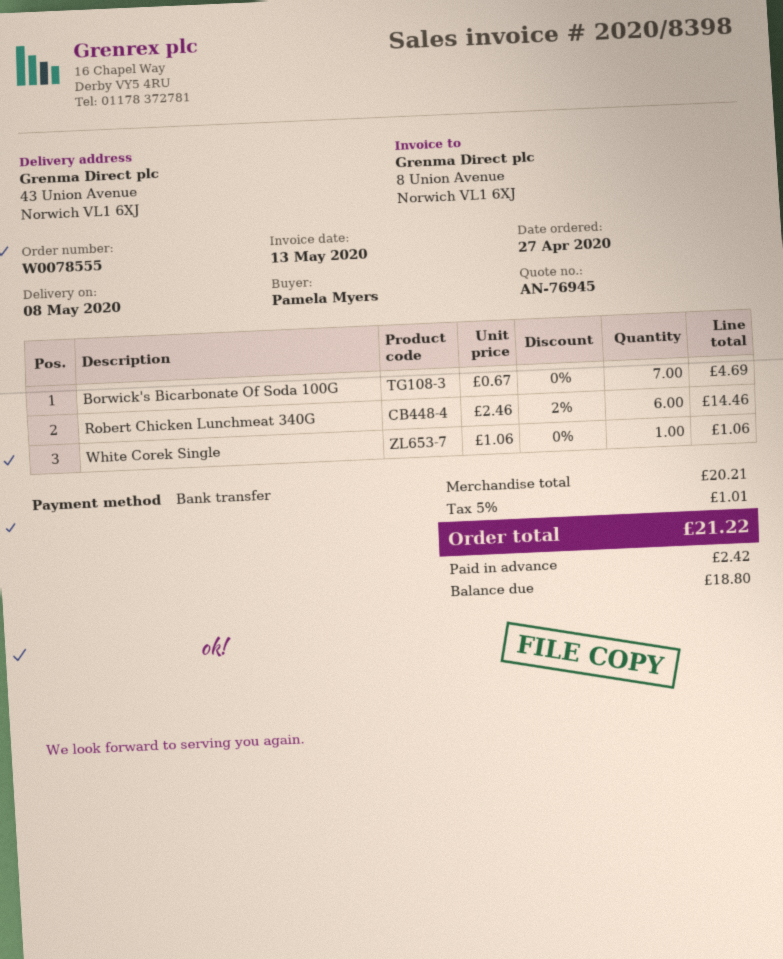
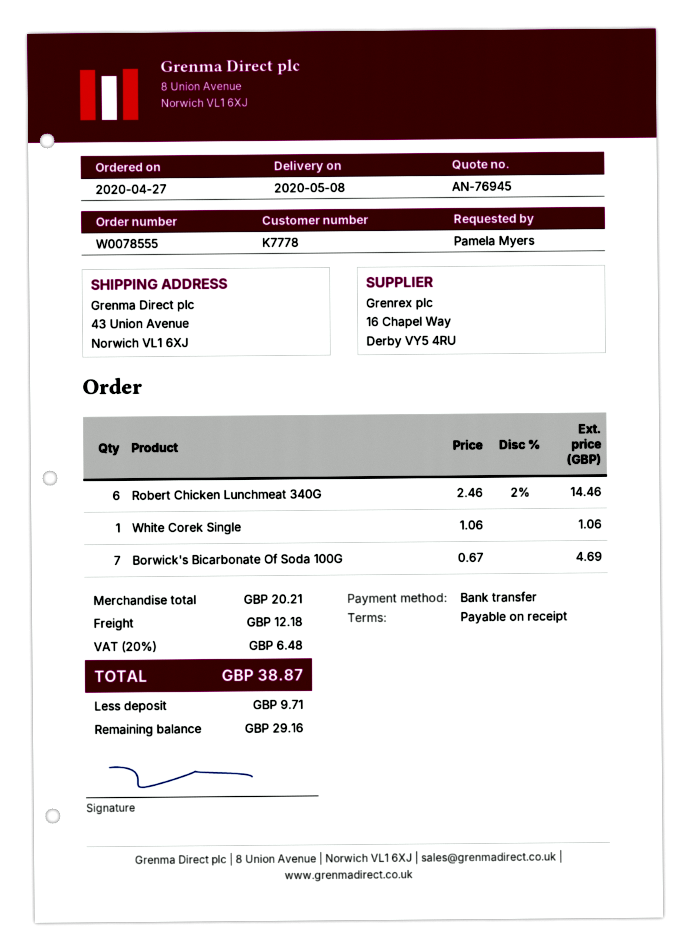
shipping: none -> 12.18
tax: 5% = 1.01 -> 20% = 6.48
total: 21.22 -> 38.87
deposit: 2.42 -> 9.71
balance: 18.80 -> 29.16

